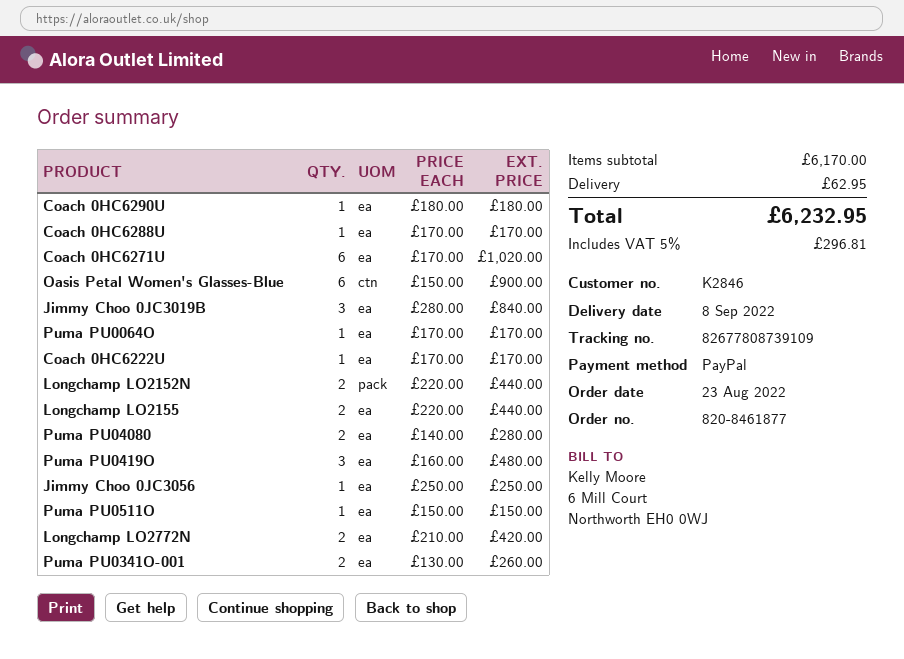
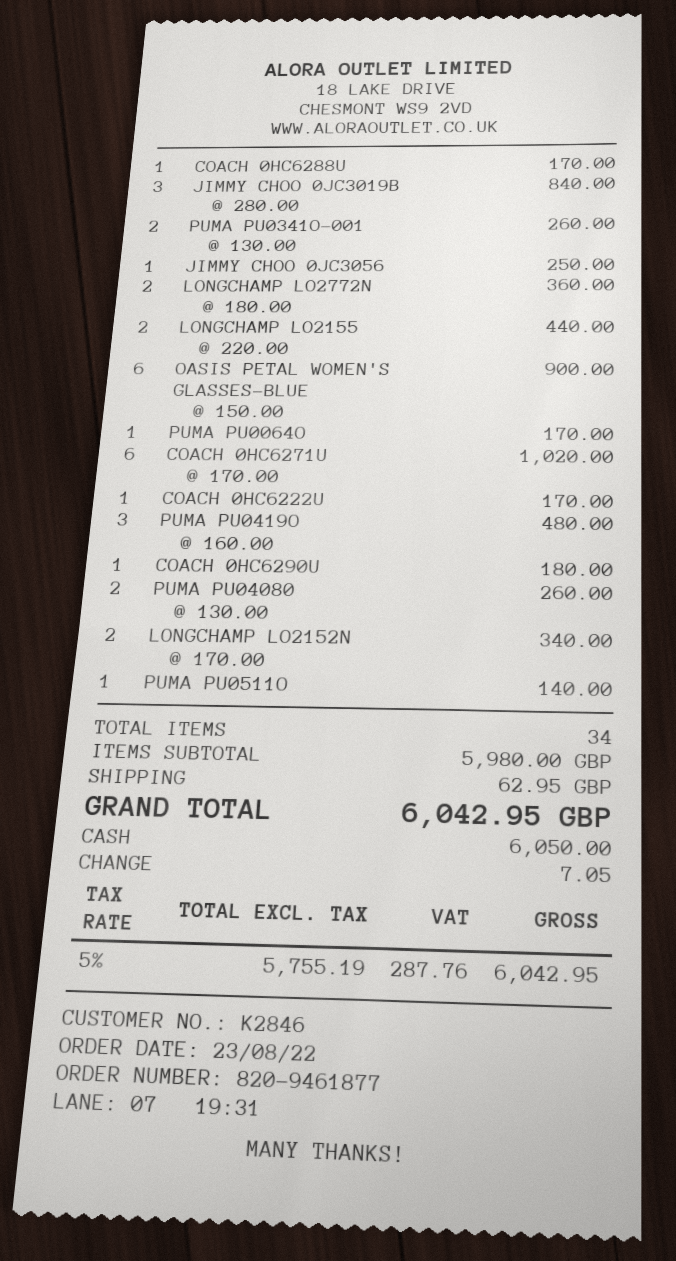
order number: 820-8461877 -> 820-9461877
payment method: PayPal -> cash
Longchamp LO2152N: 2 x 220.00 = 440.00 -> 2 x 170.00 = 340.00
Puma PU04080: 2 x 140.00 = 280.00 -> 2 x 130.00 = 260.00
Puma PU0511O: 1 x 150.00 = 150.00 -> 1 x 140.00 = 140.00
Longchamp LO2772N: 2 x 210.00 = 420.00 -> 2 x 180.00 = 360.00
subtotal: 6170.00 -> 5980.00
tax: 5% = 296.81 -> 5% = 287.76
total: 6232.95 -> 6042.95

